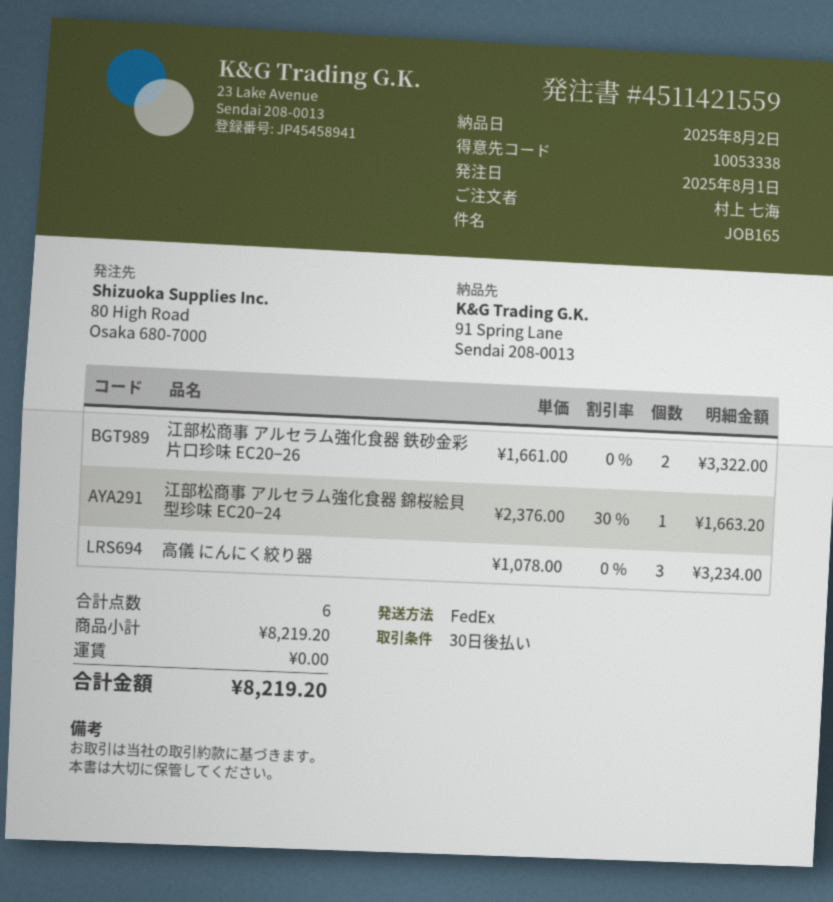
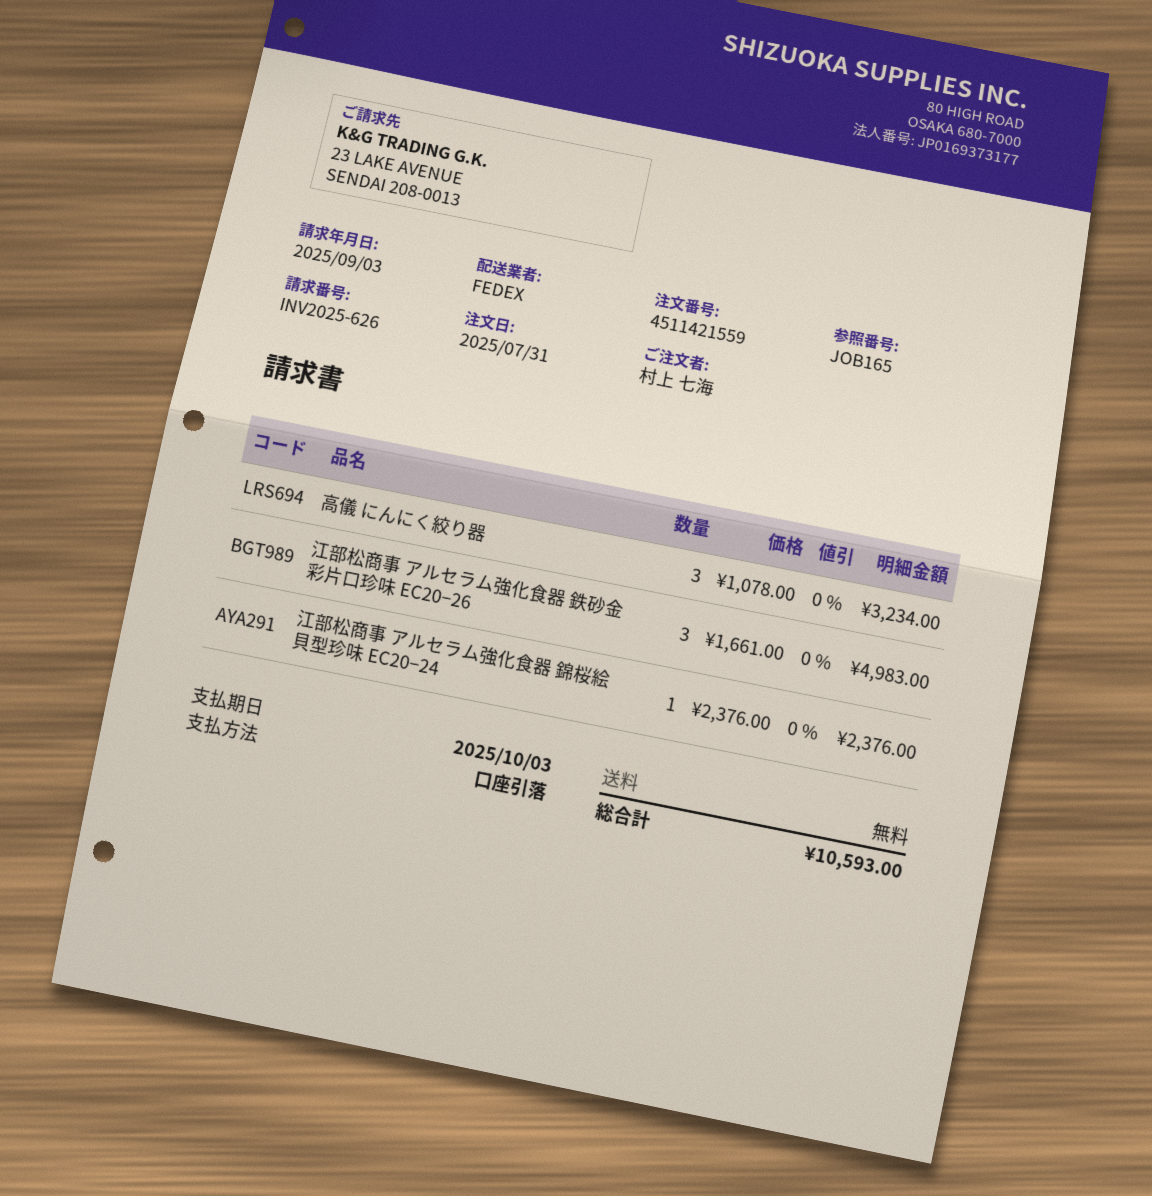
order date: 2025-08-01 -> 2025-07-31
江部松商事 アルセラム強化食器 鉄砂金彩片口珍味 EC20−26: 2 x 1661.00 = 3322.00 -> 3 x 1661.00 = 4983.00
江部松商事 アルセラム強化食器 錦桜絵貝型珍味 EC20−24: 1 x 2376.00 - 30% = 1663.20 -> 1 x 2376.00 = 2376.00
total: 8219.20 -> 10593.00

